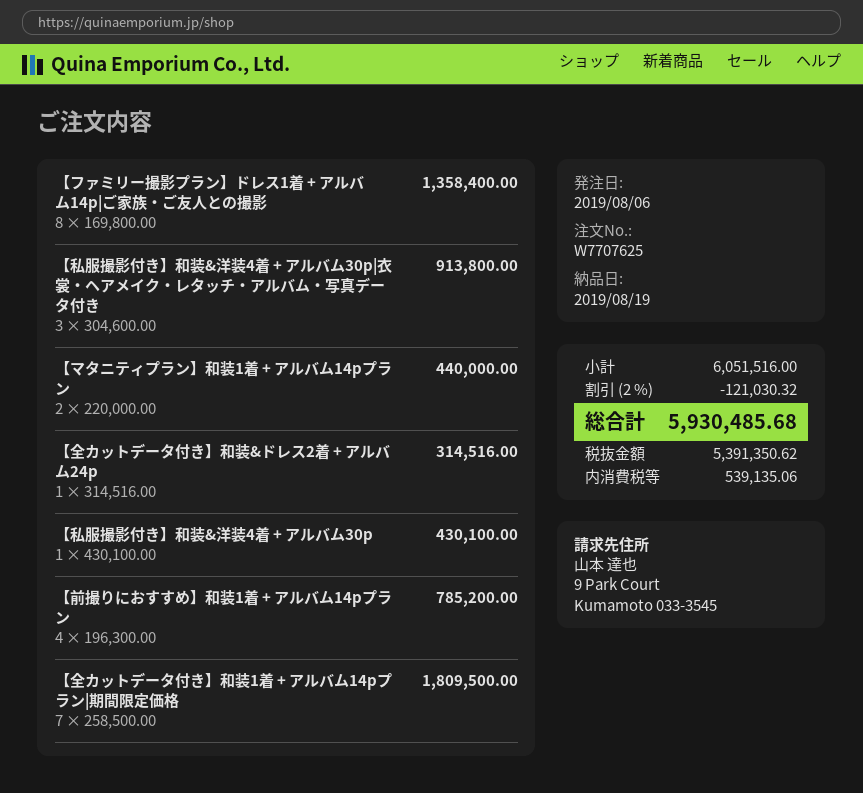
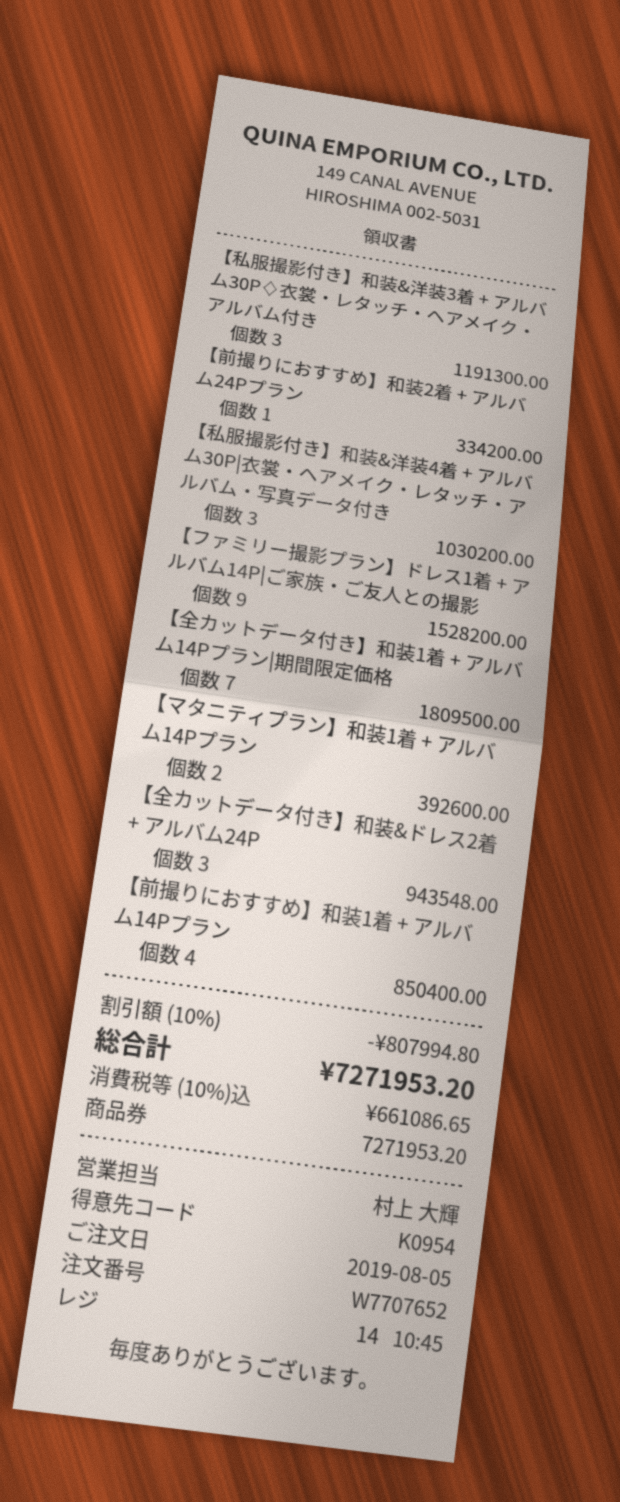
order number: W7707625 -> W7707652
order date: 2019-08-06 -> 2019-08-05
【ファミリー撮影プラン】ドレス1着 + アルバム14p|ご家族・ご友人との撮影: 8 for 1358400.00 -> 9 for 1528200.00
【私服撮影付き】和装&洋装4着 + アルバム30p|衣裳・ヘアメイク・レタッチ・アルバム・写真データ付き: 3 for 913800.00 -> 3 for 1030200.00
【マタニティプラン】和装1着 + アルバム14pプラン: 2 for 440000.00 -> 2 for 392600.00
【全カットデータ付き】和装&ドレス2着 + アルバム24p: 1 for 314516.00 -> 3 for 943548.00
【私服撮影付き】和装&洋装4着 + アルバム30p: 1 for 430100.00 -> none
【前撮りにおすすめ】和装1着 + アルバム14pプラン: 4 for 785200.00 -> 4 for 850400.00
【私服撮影付き】和装&洋装3着 + アルバム30P♢衣裳・レタッチ・ヘアメイク・アルバム付き: none -> 3 for 1191300.00
【前撮りにおすすめ】和装2着 + アルバム24Pプラン: none -> 1 for 334200.00
discount: 2% = 121030.32 -> 10% = 807994.80
tax: 539135.06 -> 661086.65
total: 5930485.68 -> 7271953.20

